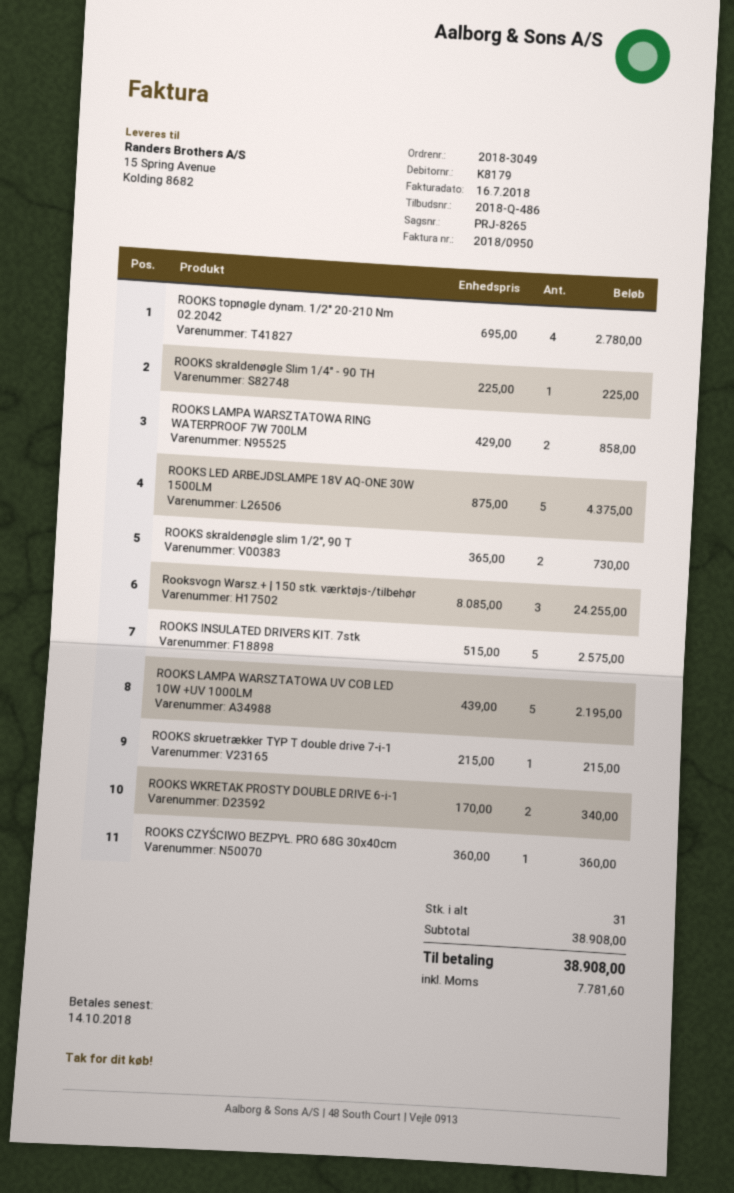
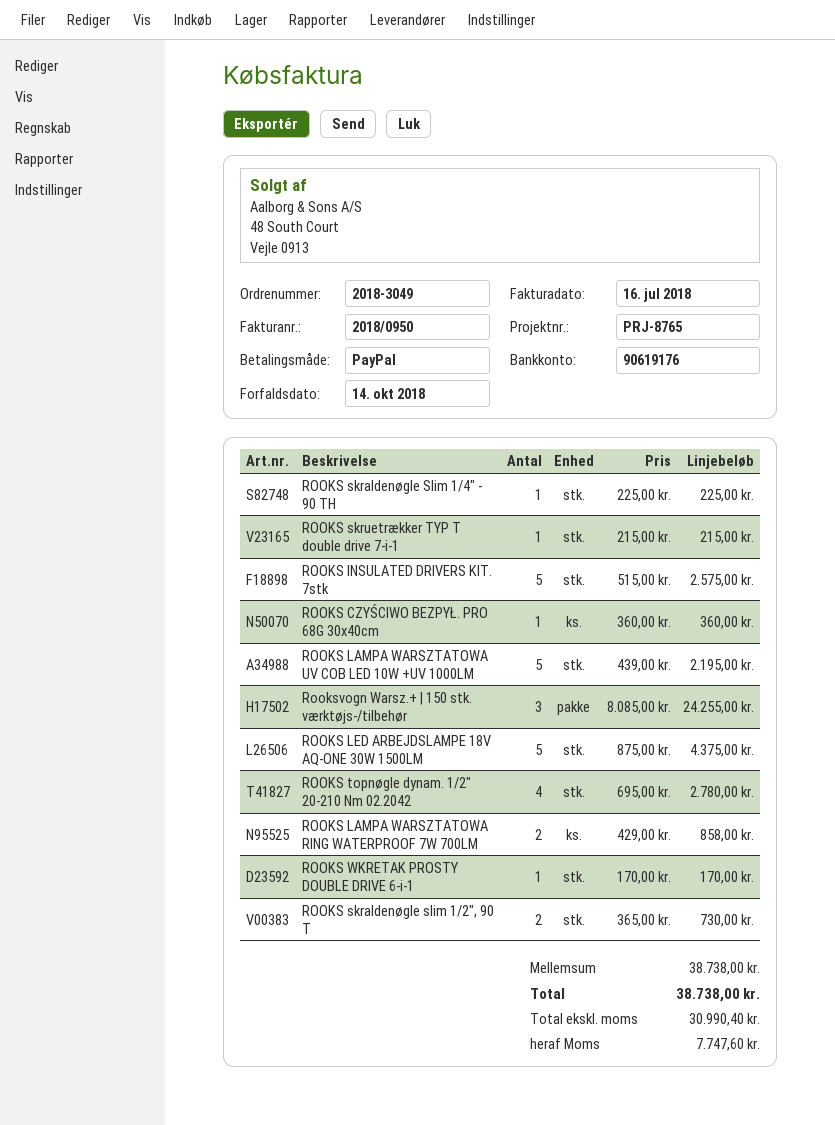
reference: PRJ-8265 -> PRJ-8765
ROOKS WKRETAK PROSTY DOUBLE DRIVE 6-i-1: 2 x 170.00 = 340.00 -> 1 x 170.00 = 170.00
subtotal: 38908.00 -> 38738.00
tax: 7781.60 -> 7747.60
total: 38908.00 -> 38738.00

